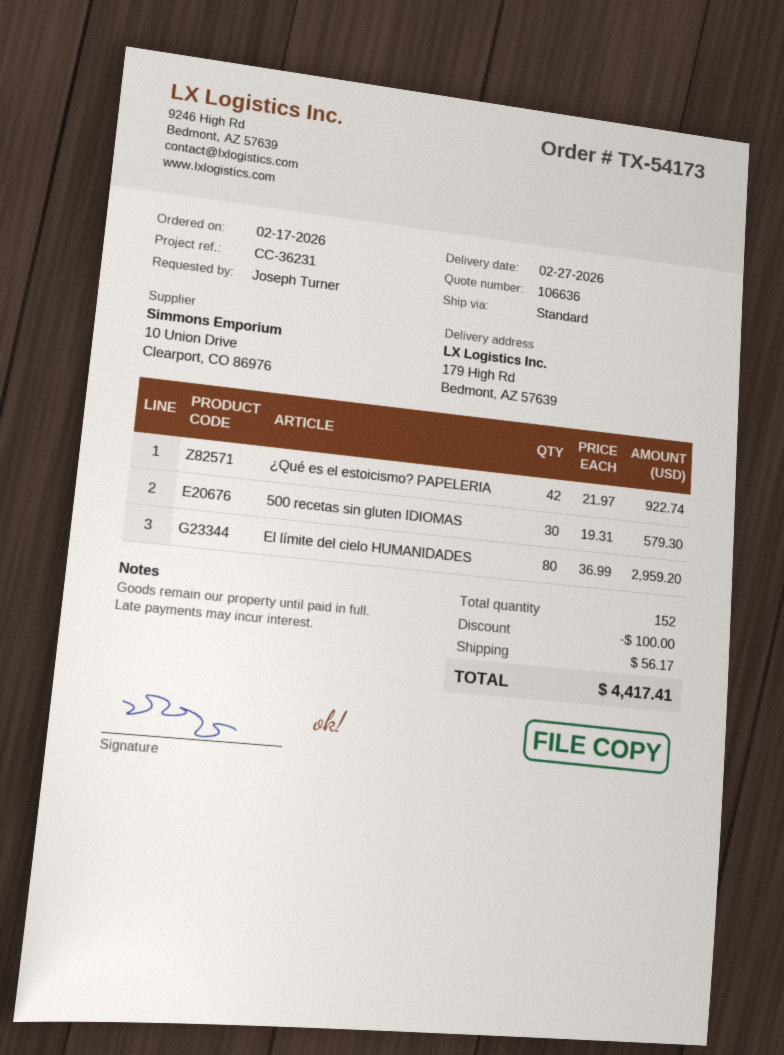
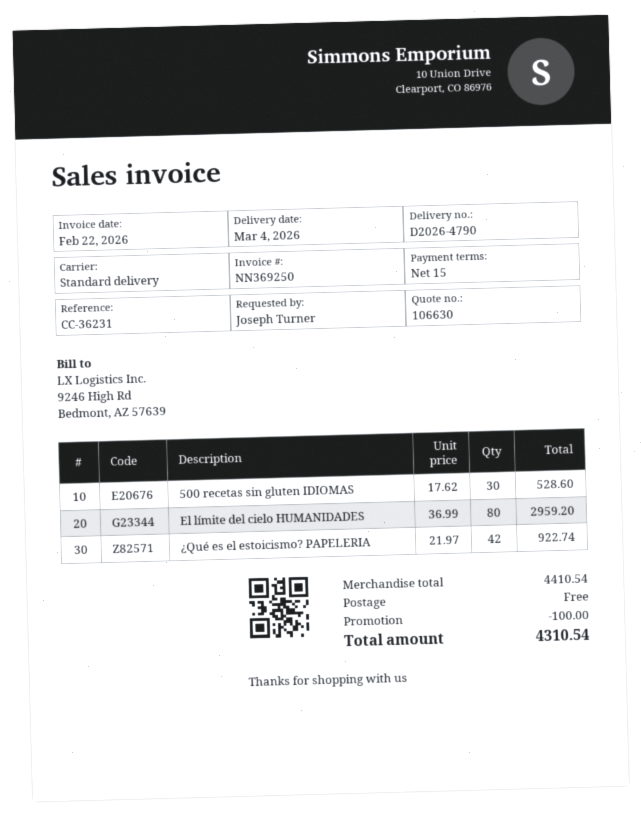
quote number: 106636 -> 106630
delivery date: 2026-02-27 -> 2026-03-04
500 recetas sin gluten IDIOMAS: 30 x 19.31 = 579.30 -> 30 x 17.62 = 528.60
shipping: 56.17 -> 0.00
total: 4417.41 -> 4310.54

